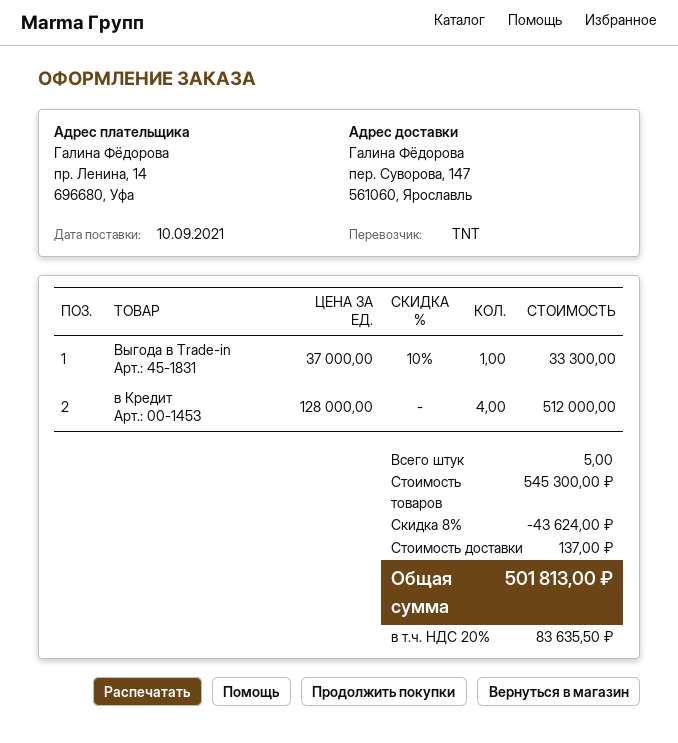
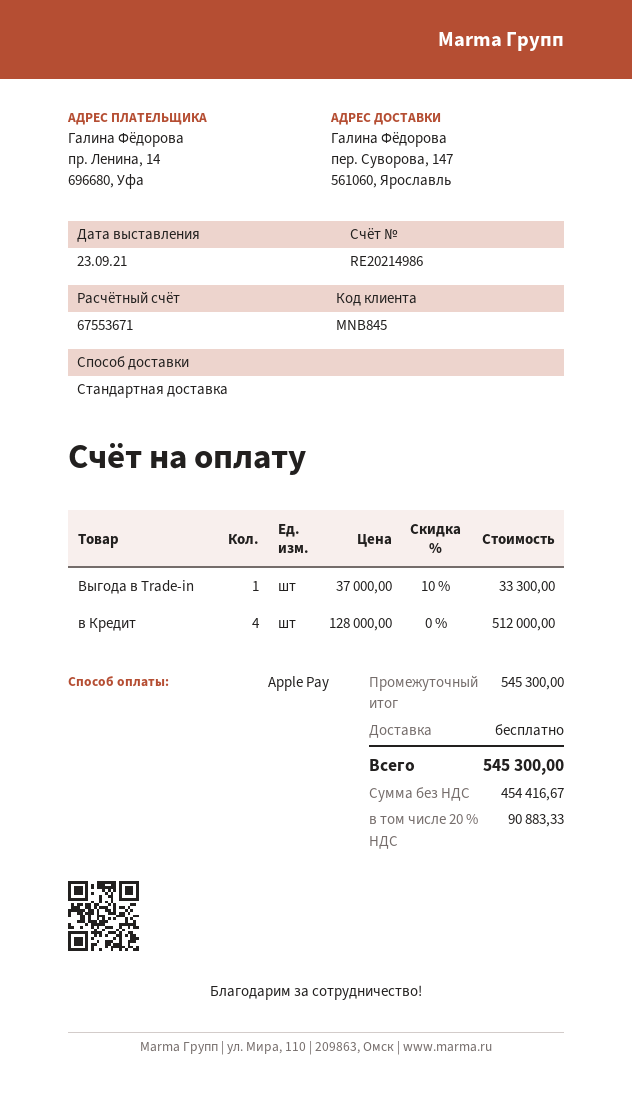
shipping method: TNT -> standard
discount: 8% = 43624.00 -> none
shipping: 137.00 -> 0.00
tax: 20% = 83635.50 -> 20% = 90883.33
total: 501813.00 -> 545300.00

